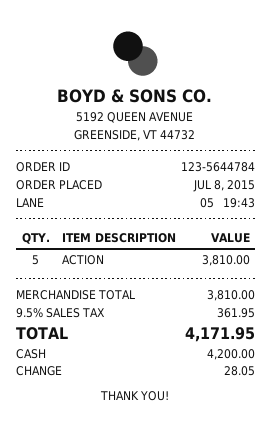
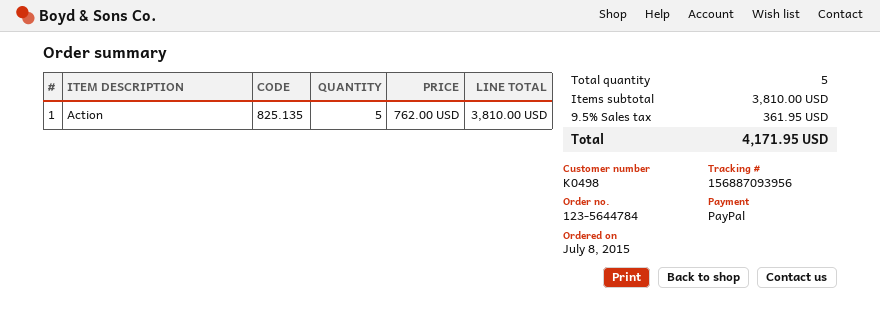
payment method: cash -> PayPal

